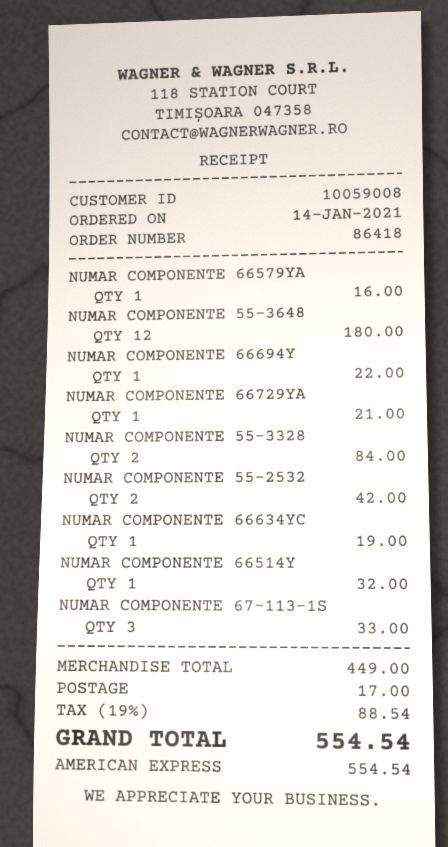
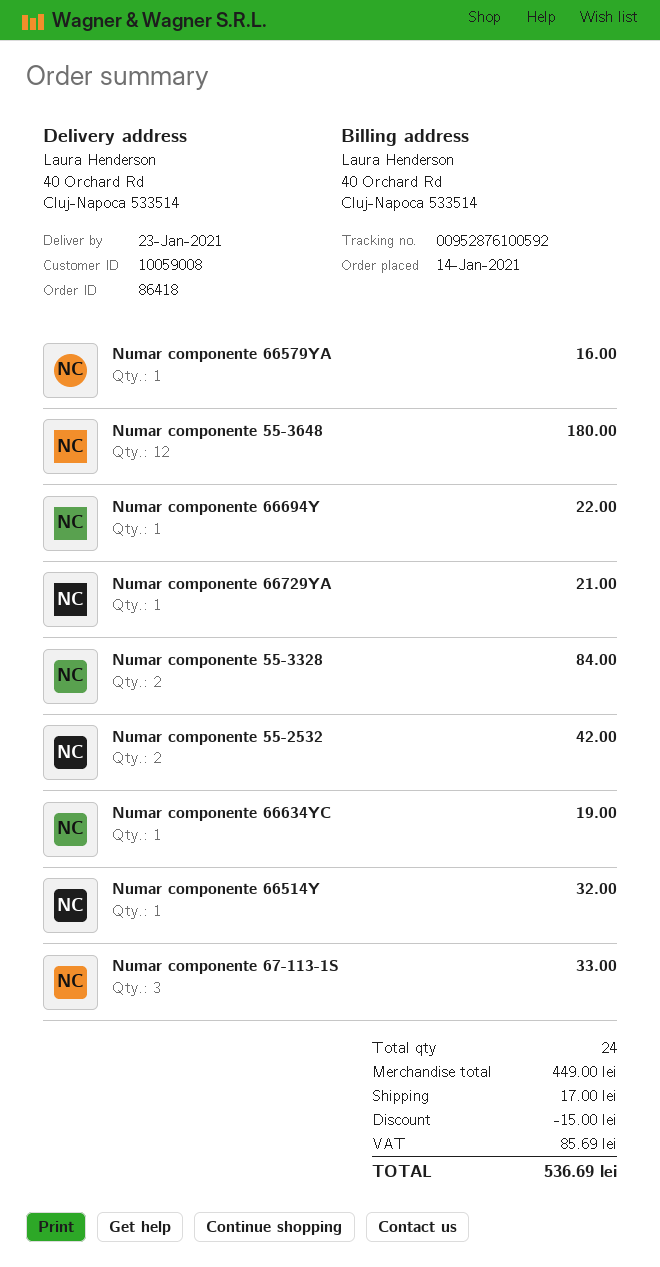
discount: none -> 15.00
tax: 88.54 -> 85.69
total: 554.54 -> 536.69

